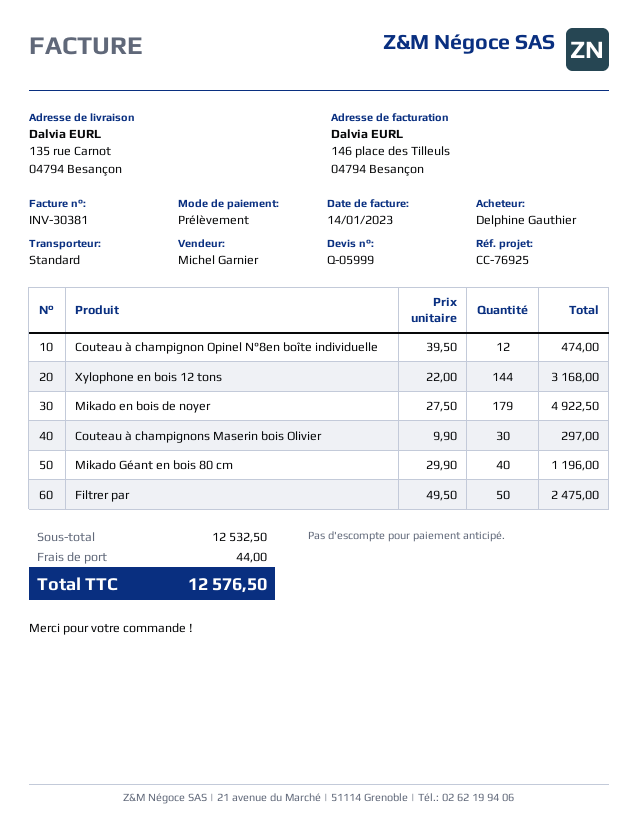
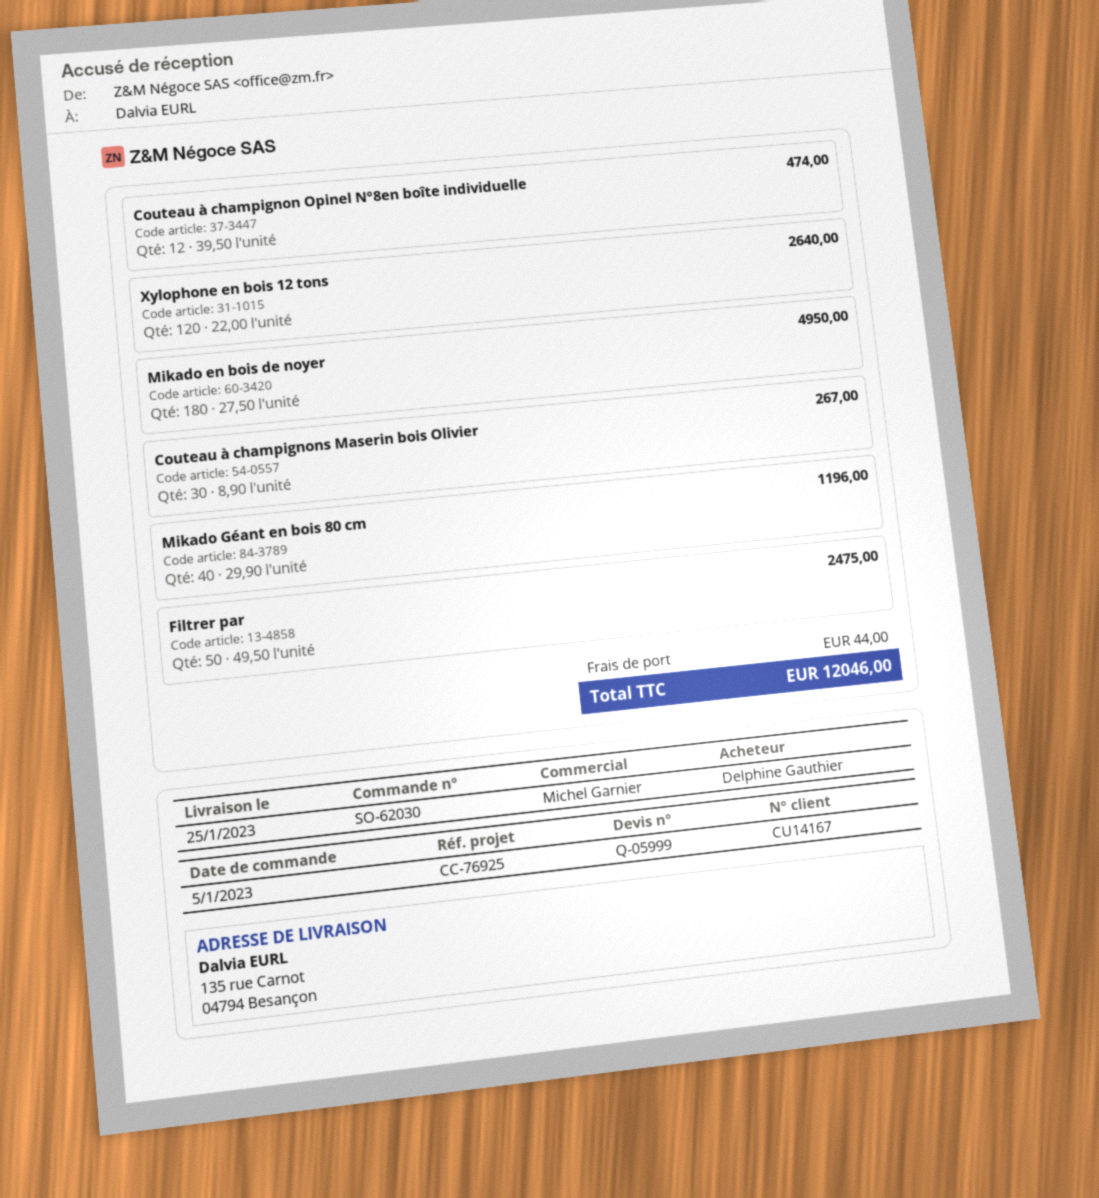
Xylophone en bois 12 tons: 144 x 22.00 = 3168.00 -> 120 x 22.00 = 2640.00
Mikado en bois de noyer: 179 x 27.50 = 4922.50 -> 180 x 27.50 = 4950.00
Couteau à champignons Maserin bois Olivier: 30 x 9.90 = 297.00 -> 30 x 8.90 = 267.00
total: 12576.50 -> 12046.00

